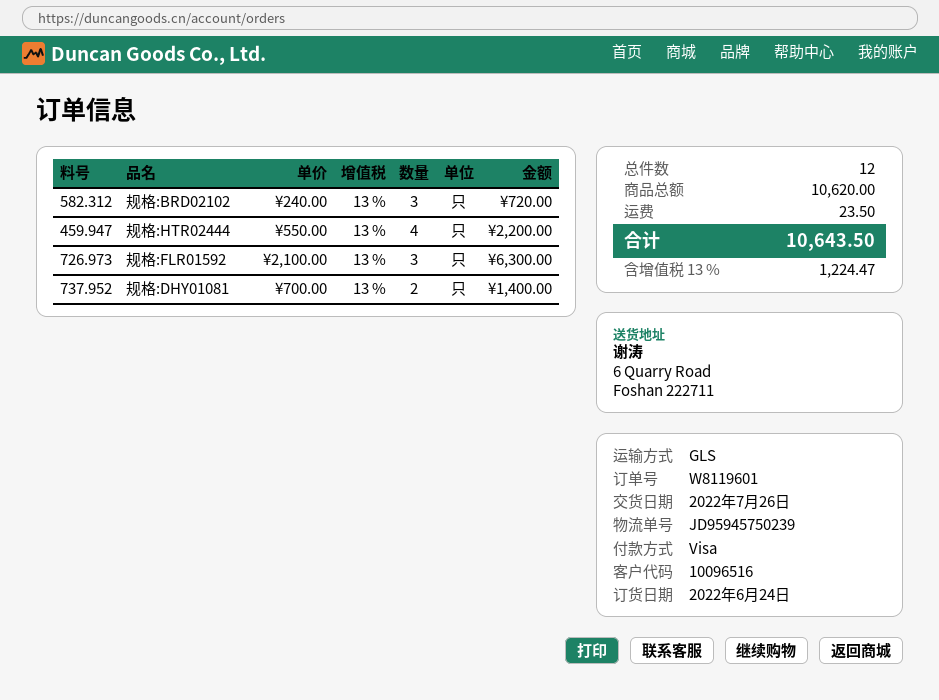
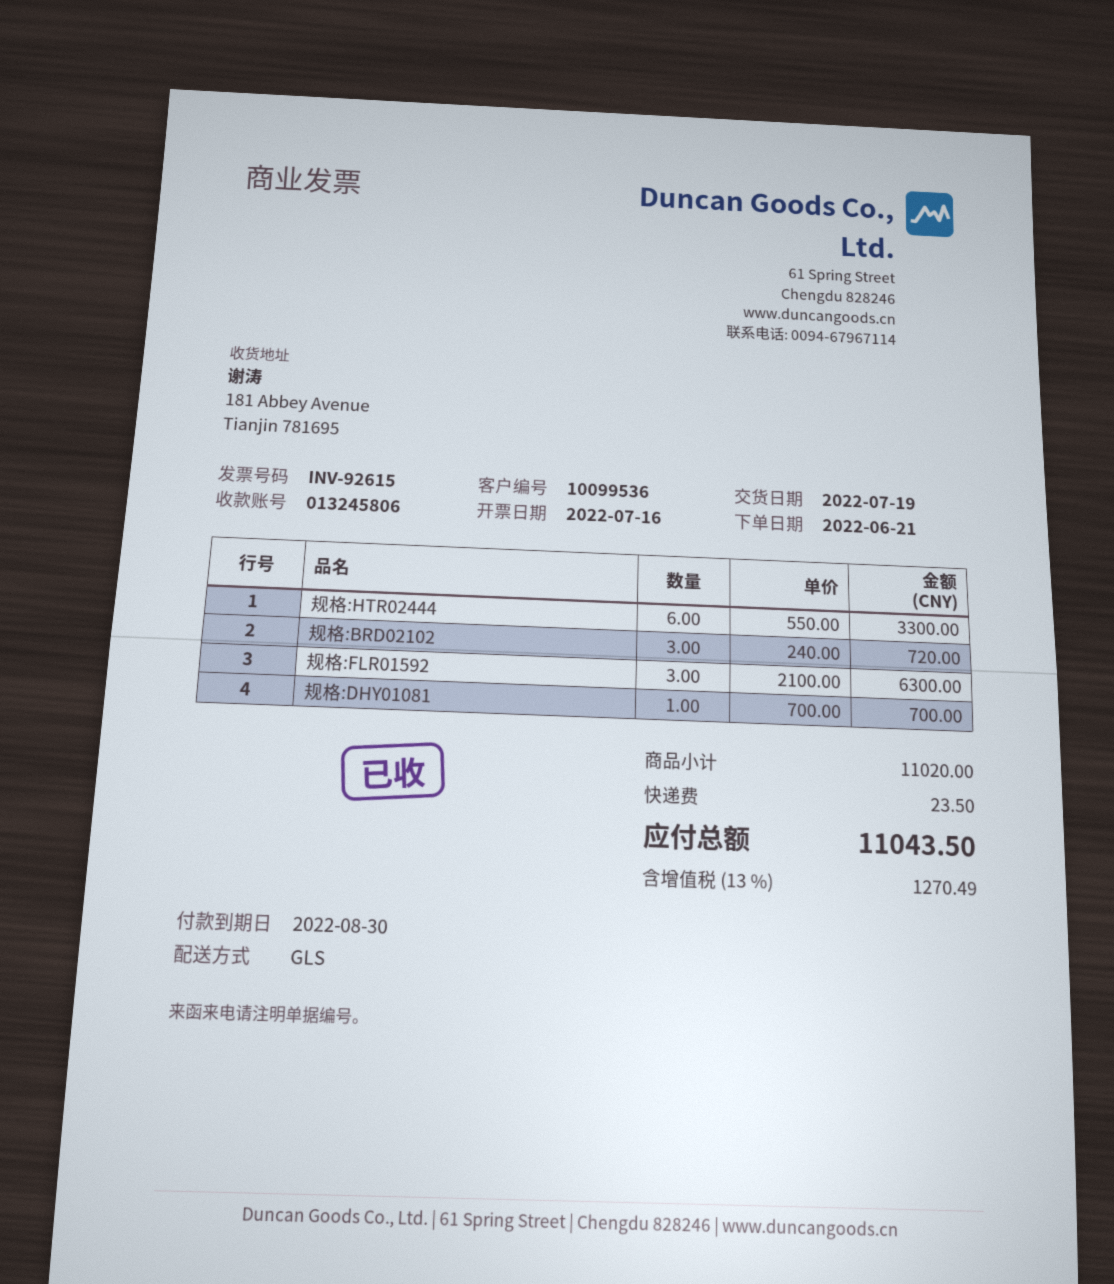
order date: 2022-06-24 -> 2022-06-21
delivery date: 2022-07-26 -> 2022-07-19
customer number: 10096516 -> 10099536
ship to: 6 Quarry Road, Foshan 222711 -> 181 Abbey Avenue, Tianjin 781695
规格:HTR02444: 4 x 550.00 = 2200.00 -> 6 x 550.00 = 3300.00
规格:DHY01081: 2 x 700.00 = 1400.00 -> 1 x 700.00 = 700.00
subtotal: 10620.00 -> 11020.00
tax: 13% = 1224.47 -> 13% = 1270.49
total: 10643.50 -> 11043.50

